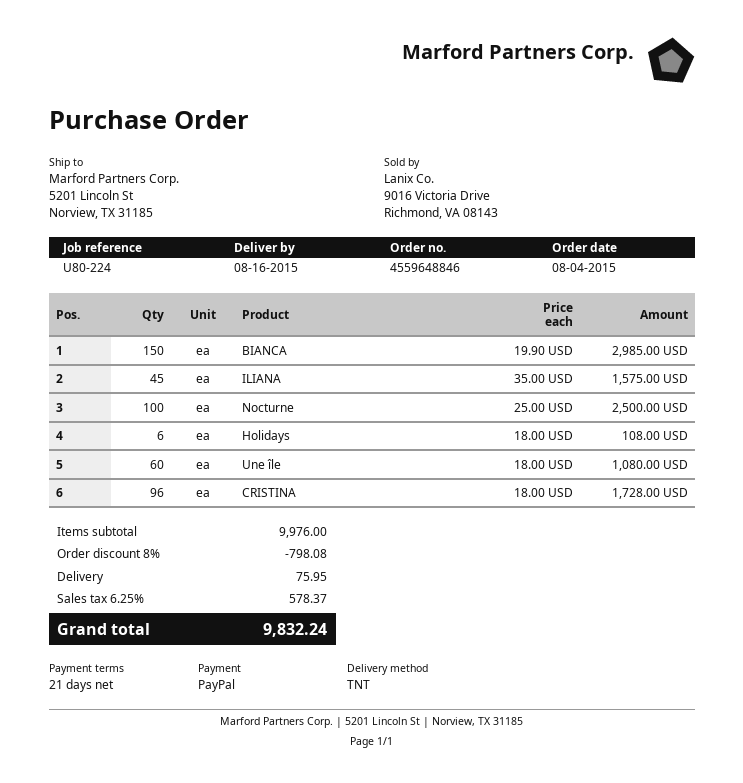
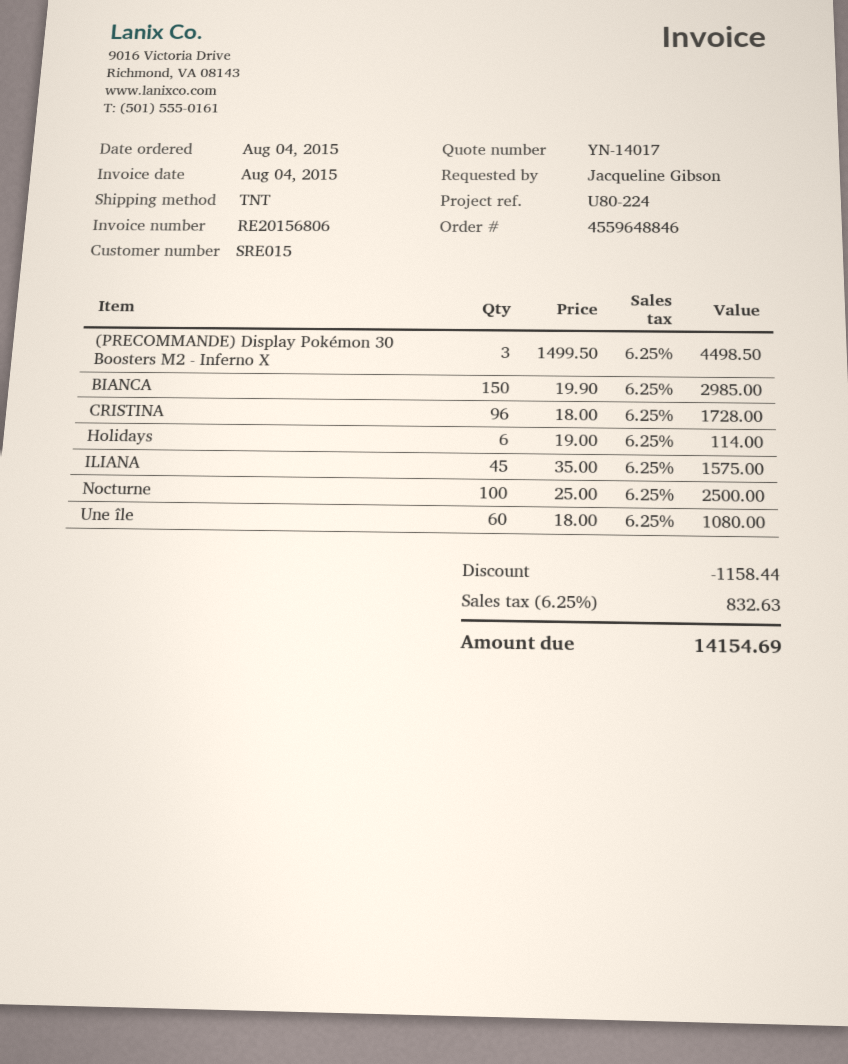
Holidays: 6 x 18.00 = 108.00 -> 6 x 19.00 = 114.00
(PRECOMMANDE) Display Pokémon 30 Boosters M2 - Inferno X: none -> 3 x 1499.50 = 4498.50
discount: 798.08 -> 1158.44
shipping: 75.95 -> none
tax: 6.25% = 578.37 -> 6.25% = 832.63
total: 9832.24 -> 14154.69

